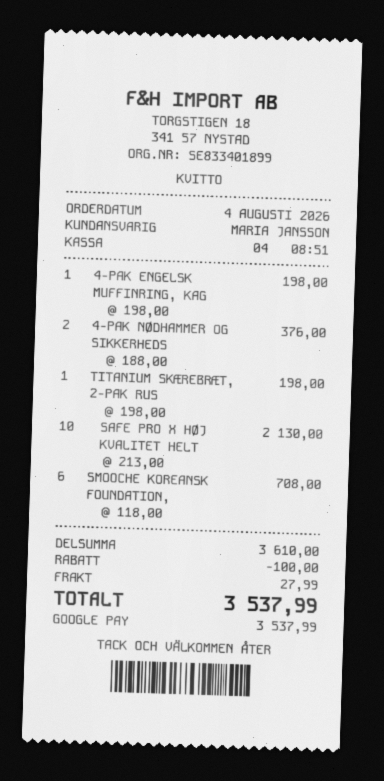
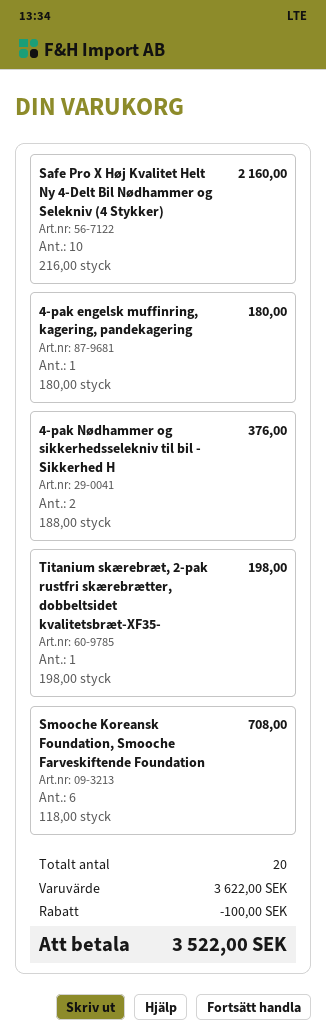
4-PAK ENGELSK MUFFINRING, KAG: 1 x 198.00 = 198.00 -> 1 x 180.00 = 180.00
SAFE PRO X HØJ KVALITET HELT: 10 x 213.00 = 2130.00 -> 10 x 216.00 = 2160.00
subtotal: 3610.00 -> 3622.00
shipping: 27.99 -> none
total: 3537.99 -> 3522.00

